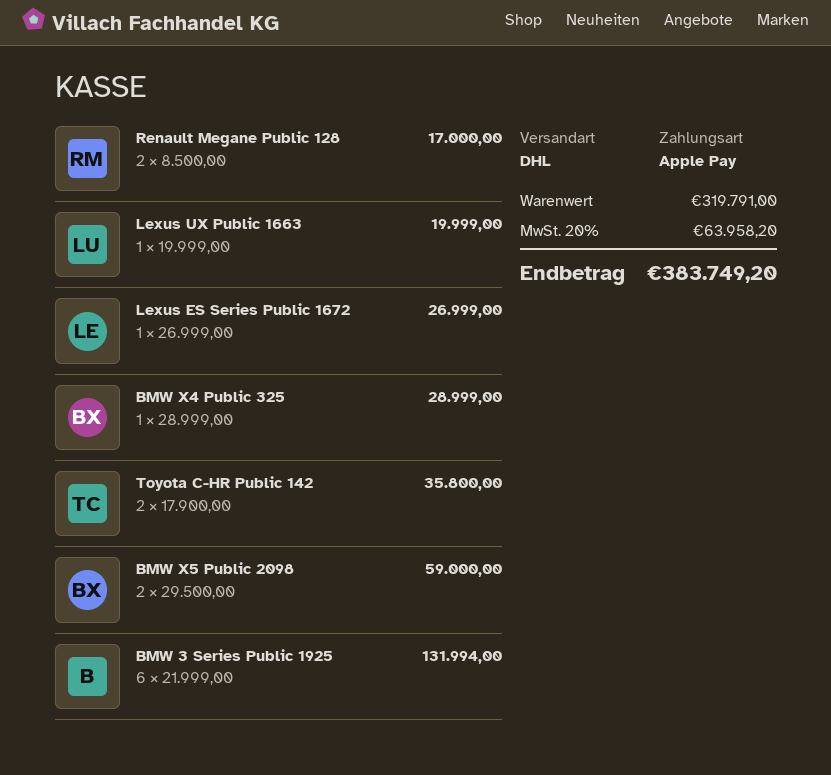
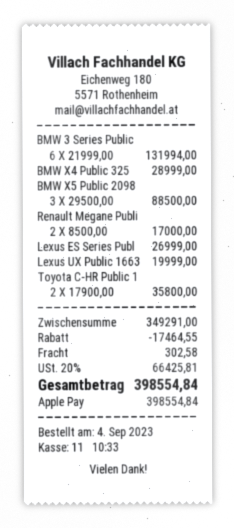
BMW X5 Public 2098: 2 x 29500.00 = 59000.00 -> 3 x 29500.00 = 88500.00
subtotal: 319791.00 -> 349291.00
discount: none -> 17464.55
shipping: none -> 302.58
tax: 20% = 63958.20 -> 20% = 66425.81
total: 383749.20 -> 398554.84

